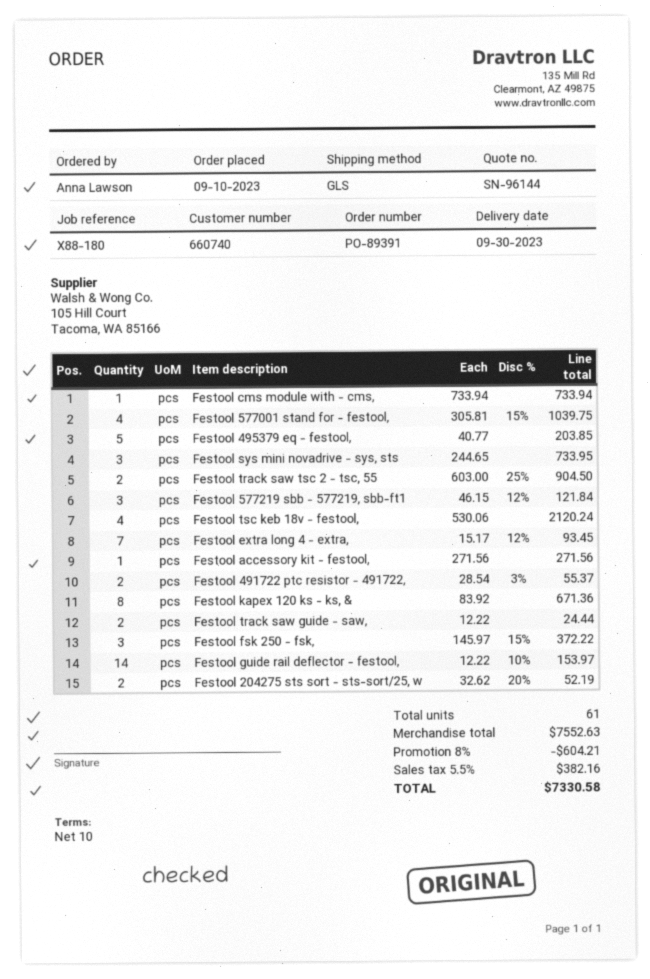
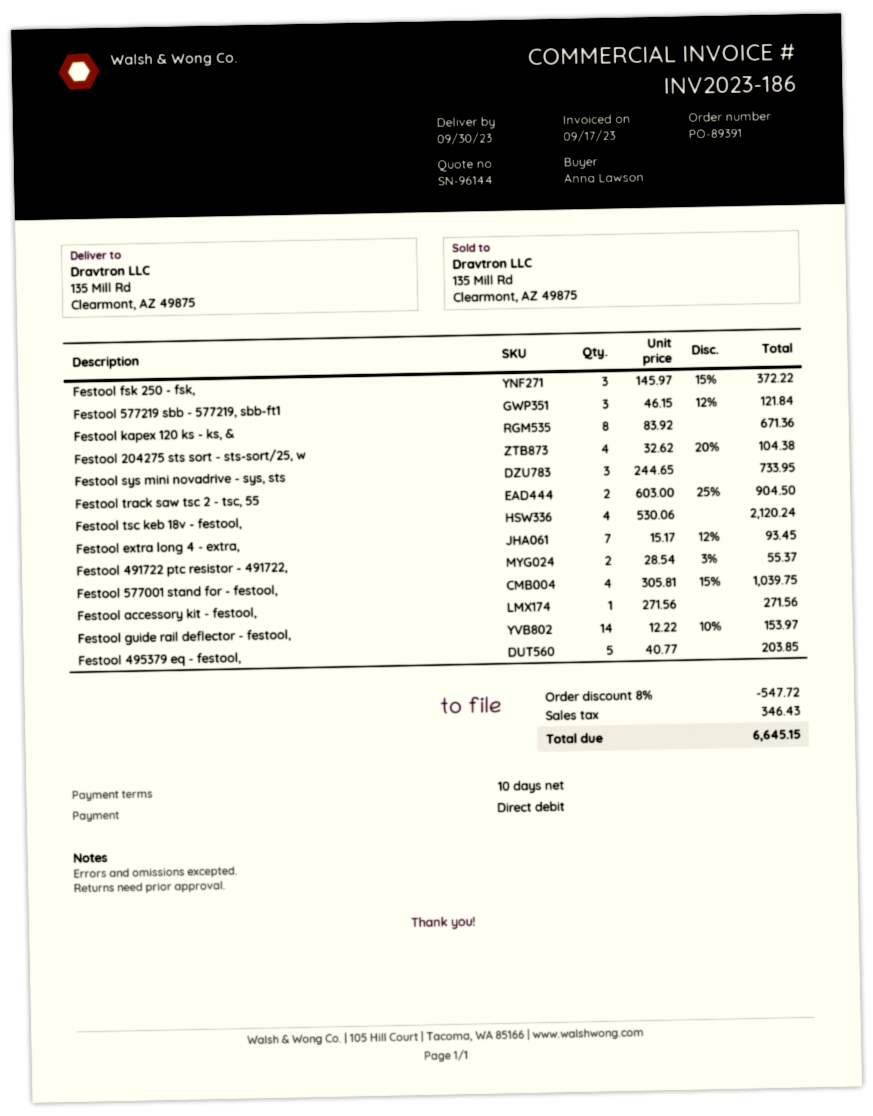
Festool cms module with - cms,: 1 x 733.94 = 733.94 -> none
Festool track saw guide - saw,: 2 x 12.22 = 24.44 -> none
Festool 204275 sts sort - sts-sort/25, w: 2 x 32.62 - 20% = 52.19 -> 4 x 32.62 - 20% = 104.38
discount: 8% = 604.21 -> 8% = 547.72
tax: 382.16 -> 346.43
total: 7330.58 -> 6645.15

